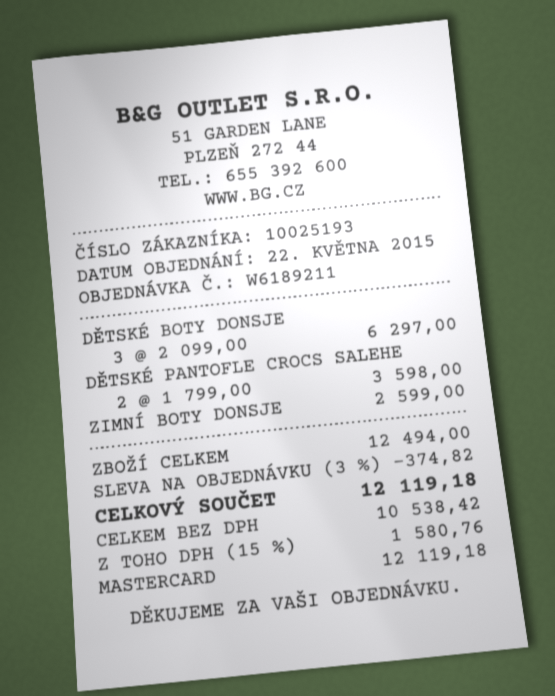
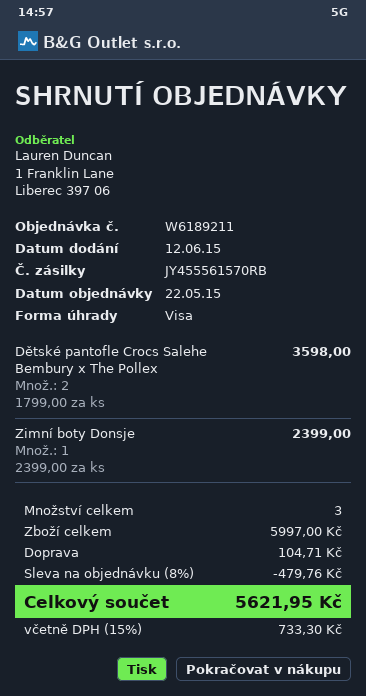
payment method: Mastercard -> Visa
DĚTSKÉ BOTY DONSJE: 3 x 2099.00 = 6297.00 -> none
ZIMNÍ BOTY DONSJE: 1 x 2599.00 = 2599.00 -> 1 x 2399.00 = 2399.00
subtotal: 12494.00 -> 5997.00
discount: 3% = 374.82 -> 8% = 479.76
shipping: none -> 104.71
tax: 15% = 1580.76 -> 15% = 733.30
total: 12119.18 -> 5621.95

